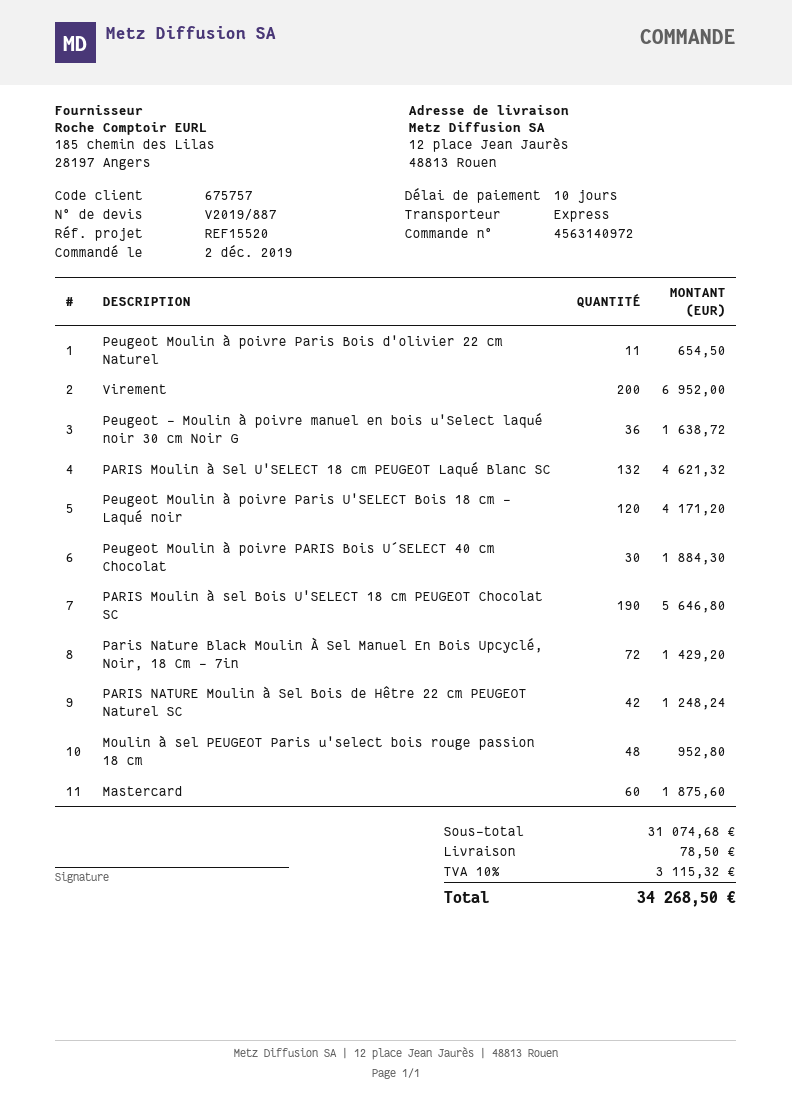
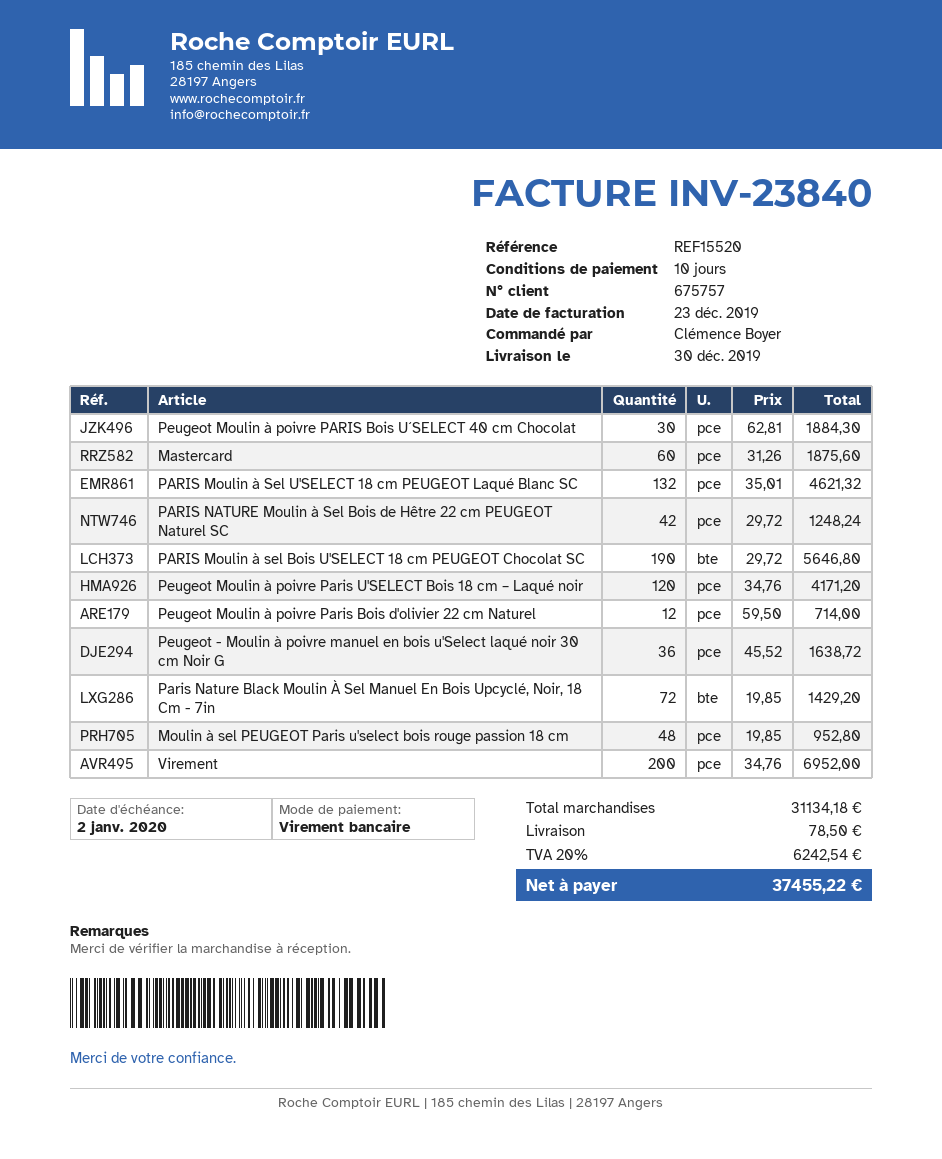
Peugeot Moulin à poivre Paris Bois d'olivier 22 cm Naturel: 11 for 654.50 -> 12 for 714.00
subtotal: 31074.68 -> 31134.18
tax: 10% = 3115.32 -> 20% = 6242.54
total: 34268.50 -> 37455.22

